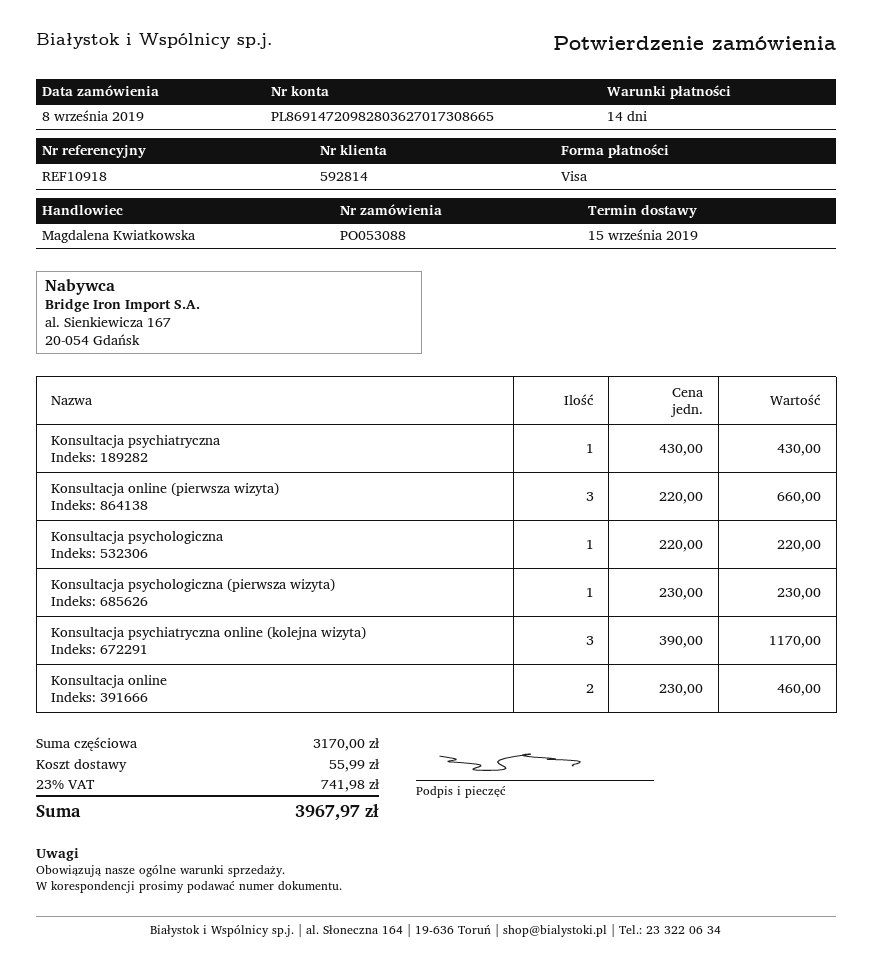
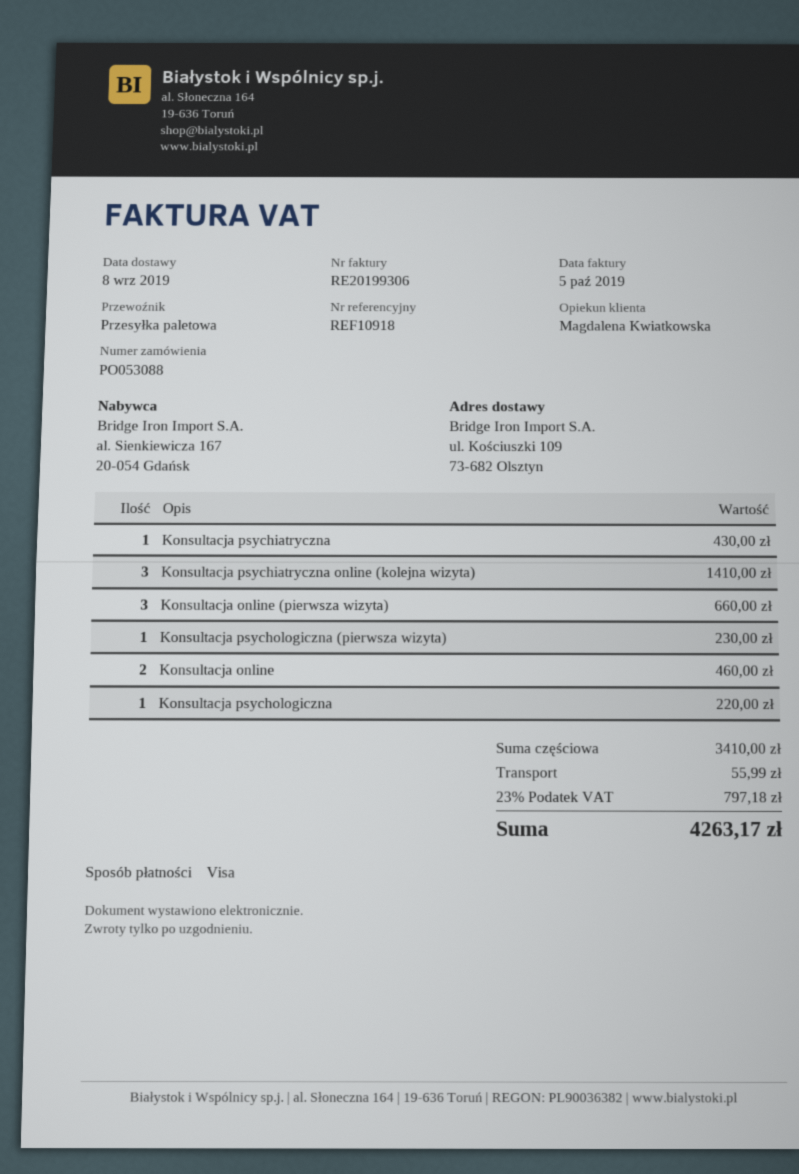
delivery date: 2019-09-15 -> 2019-09-08
Konsultacja psychiatryczna online (kolejna wizyta): 3 for 1170.00 -> 3 for 1410.00
subtotal: 3170.00 -> 3410.00
tax: 23% = 741.98 -> 23% = 797.18
total: 3967.97 -> 4263.17

